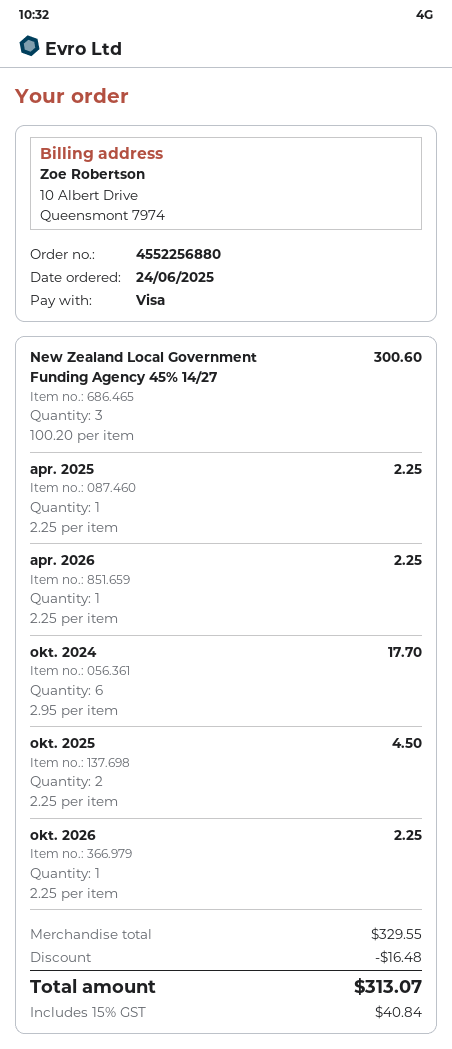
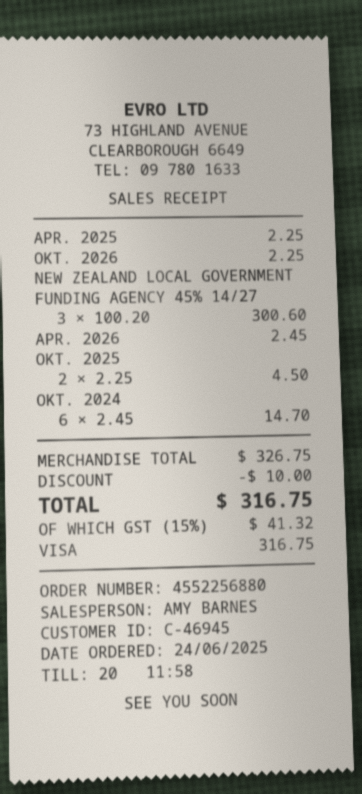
apr. 2026: 1 x 2.25 = 2.25 -> 1 x 2.45 = 2.45
okt. 2024: 6 x 2.95 = 17.70 -> 6 x 2.45 = 14.70
subtotal: 329.55 -> 326.75
discount: 16.48 -> 10.00
tax: 15% = 40.84 -> 15% = 41.32
total: 313.07 -> 316.75

